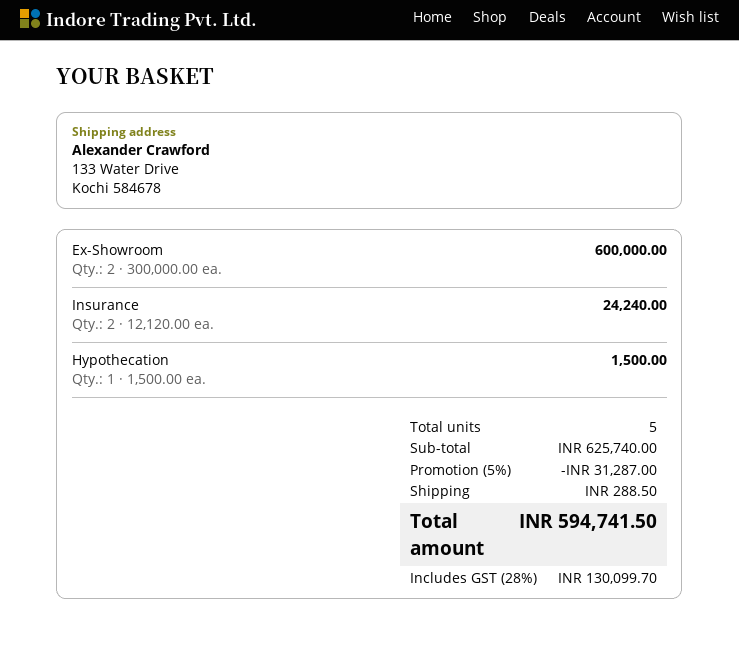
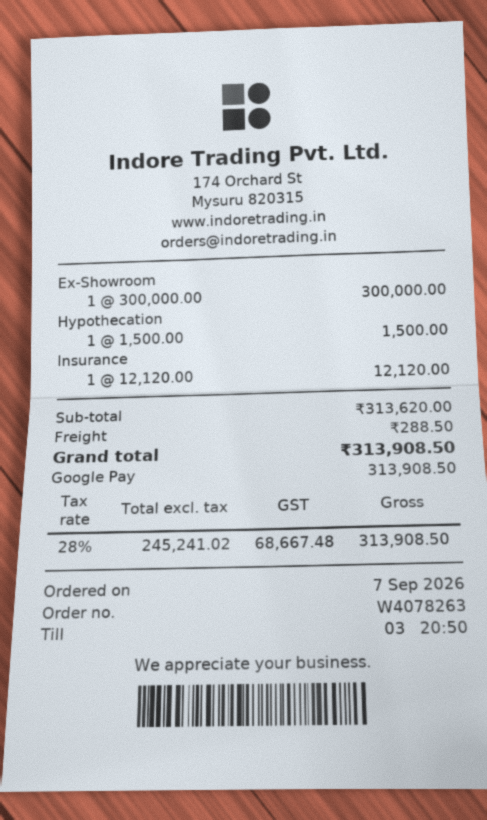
Ex-Showroom: 2 x 300000.00 = 600000.00 -> 1 x 300000.00 = 300000.00
Insurance: 2 x 12120.00 = 24240.00 -> 1 x 12120.00 = 12120.00
subtotal: 625740.00 -> 313620.00
discount: 5% = 31287.00 -> none
tax: 28% = 130099.70 -> 28% = 68667.48
total: 594741.50 -> 313908.50

